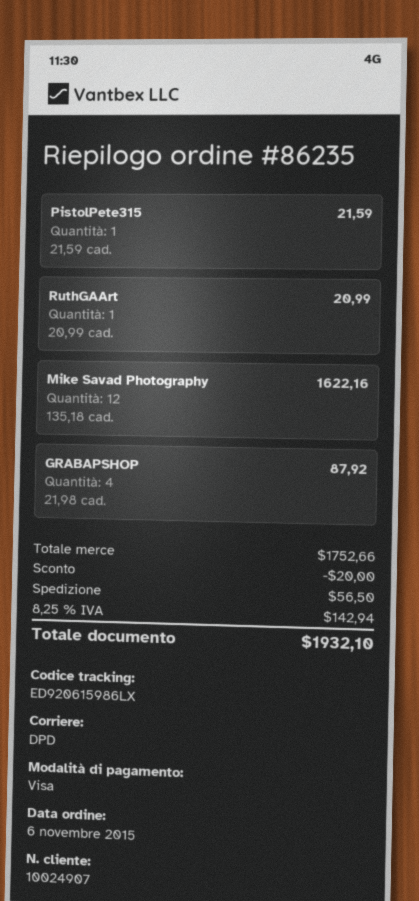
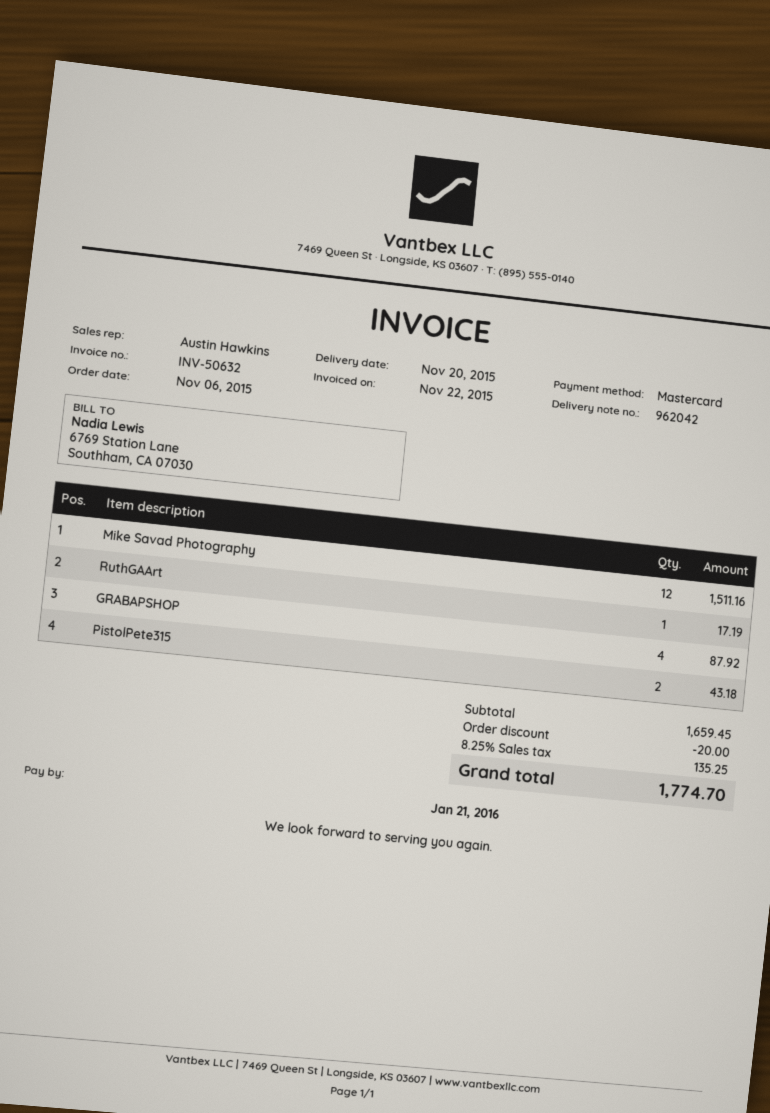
payment method: Visa -> Mastercard
PistolPete315: 1 for 21.59 -> 2 for 43.18
RuthGAArt: 1 for 20.99 -> 1 for 17.19
Mike Savad Photography: 12 for 1622.16 -> 12 for 1511.16
subtotal: 1752.66 -> 1659.45
shipping: 56.50 -> none
tax: 8.25% = 142.94 -> 8.25% = 135.25
total: 1932.10 -> 1774.70

